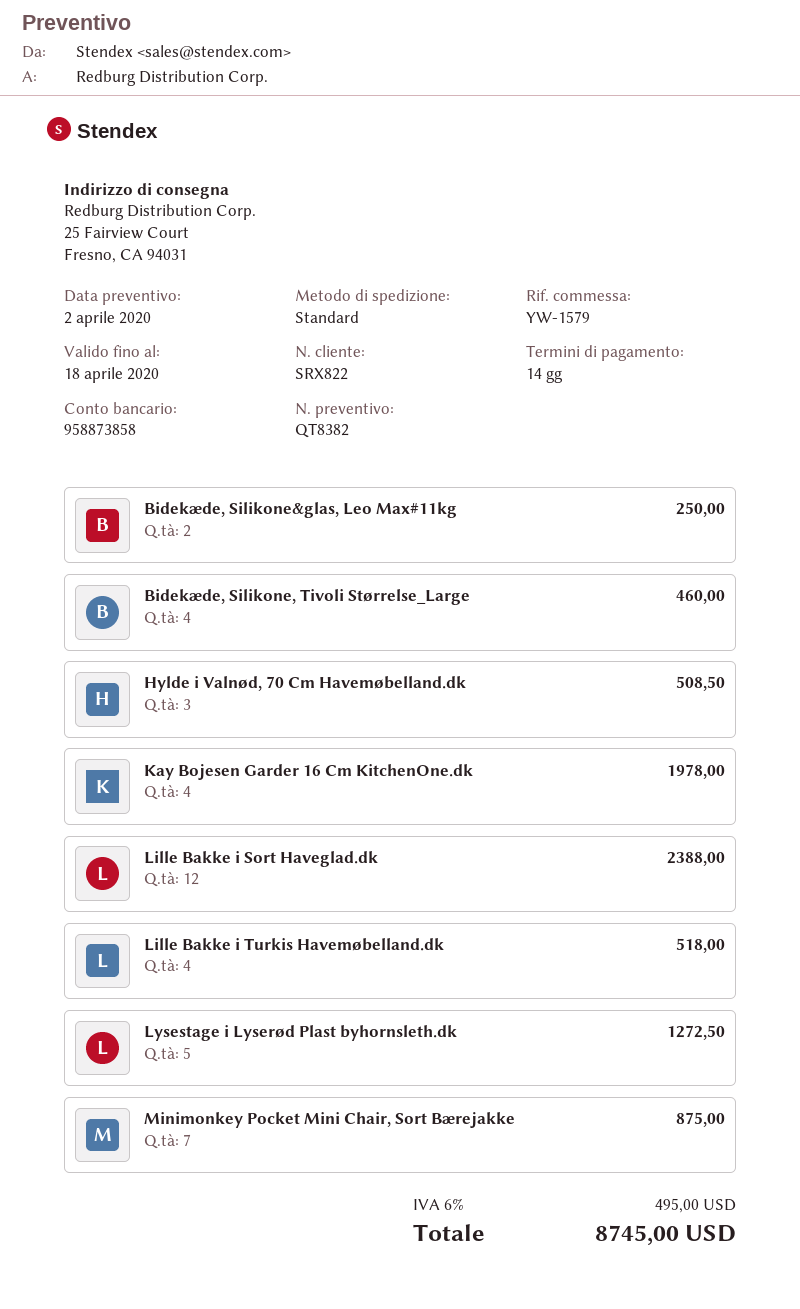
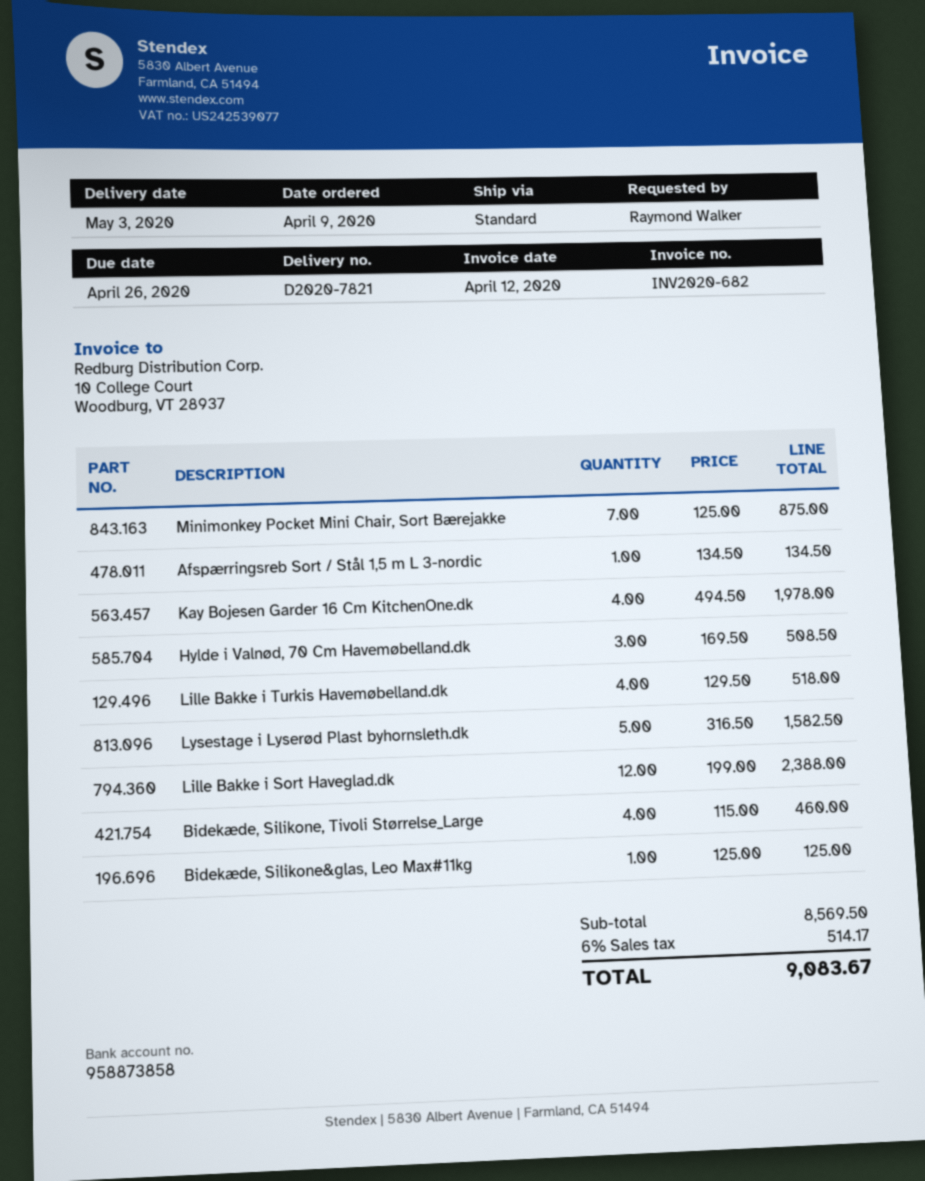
Bidekæde, Silikone&glas, Leo Max#11kg: 2 for 250.00 -> 1 for 125.00
Lysestage i Lyserød Plast byhornsleth.dk: 5 for 1272.50 -> 5 for 1582.50
Afspærringsreb Sort / Stål 1,5 m L 3-nordic: none -> 1 for 134.50
tax: 6% = 495.00 -> 6% = 514.17
total: 8745.00 -> 9083.67

